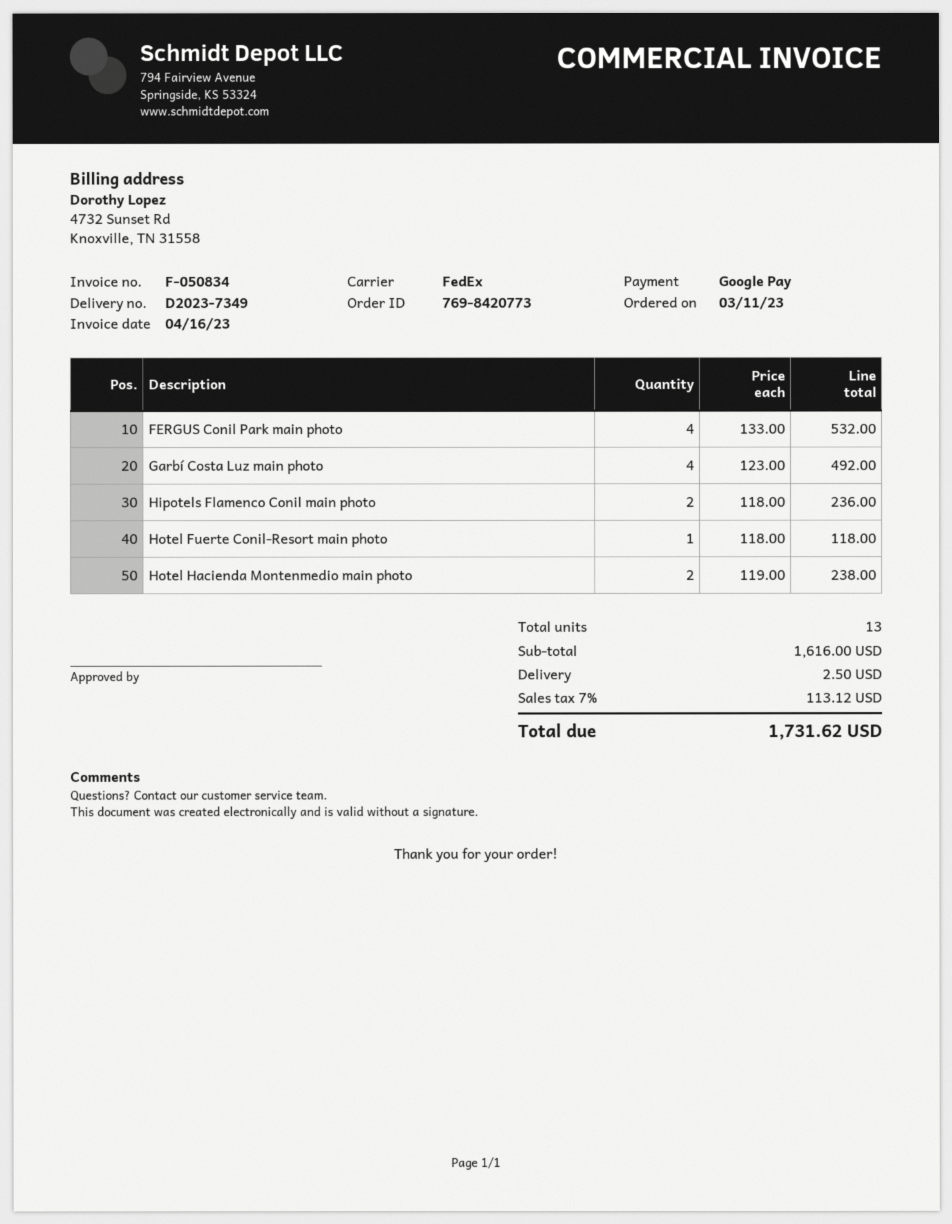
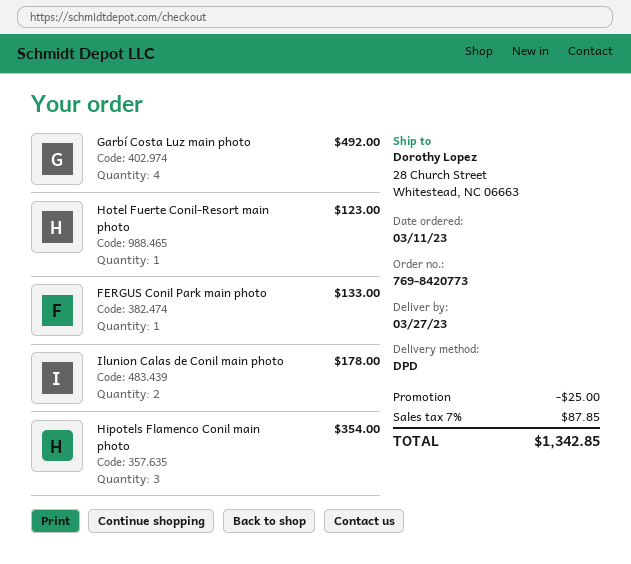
shipping method: FedEx -> DPD
FERGUS Conil Park main photo: 4 for 532.00 -> 1 for 133.00
Hipotels Flamenco Conil main photo: 2 for 236.00 -> 3 for 354.00
Hotel Fuerte Conil-Resort main photo: 1 for 118.00 -> 1 for 123.00
Hotel Hacienda Montenmedio main photo: 2 for 238.00 -> none
Ilunion Calas de Conil main photo: none -> 2 for 178.00
discount: none -> 25.00
shipping: 2.50 -> none
tax: 7% = 113.12 -> 7% = 87.85
total: 1731.62 -> 1342.85

